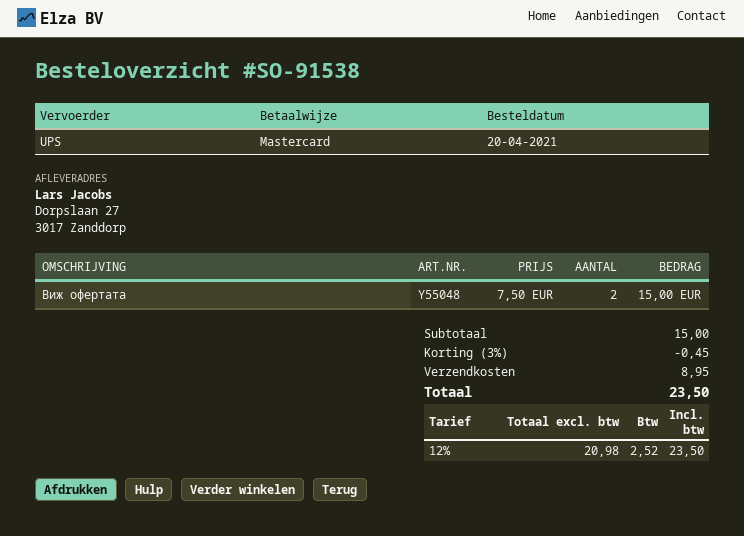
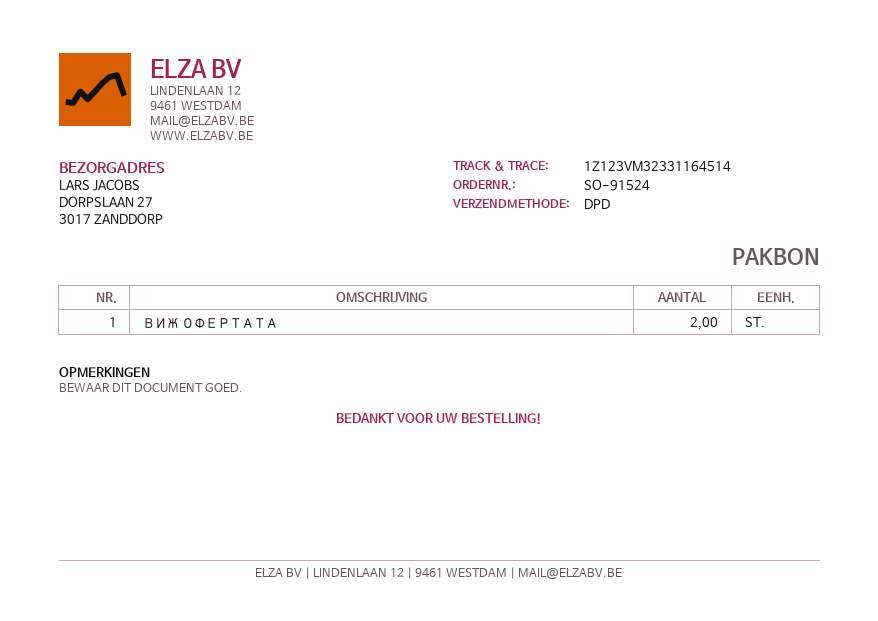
order number: SO-91538 -> SO-91524
shipping method: UPS -> DPD

